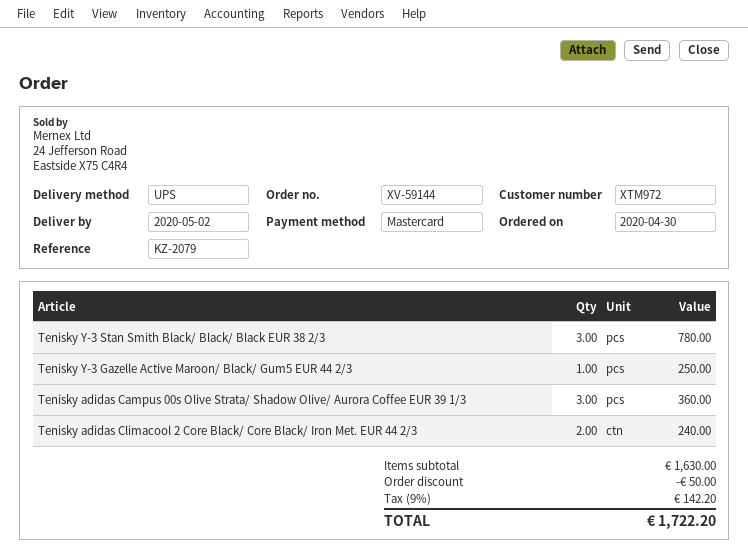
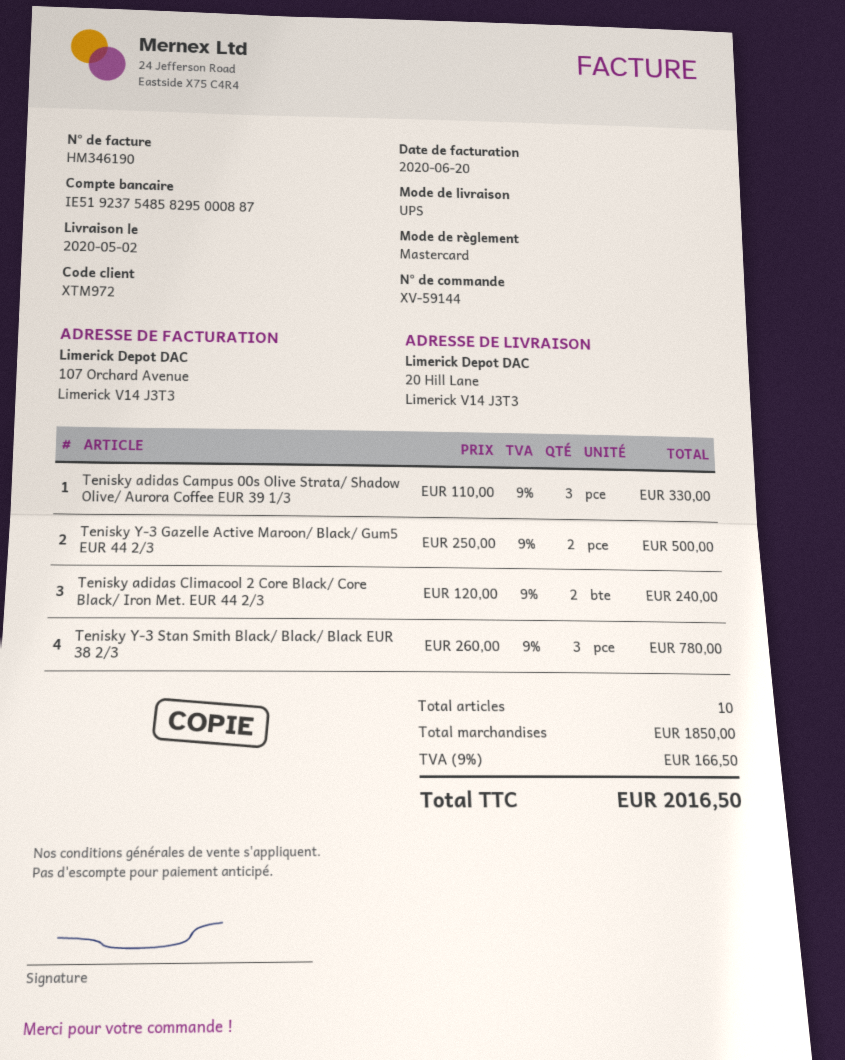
Tenisky Y-3 Gazelle Active Maroon/ Black/ Gum5 EUR 44 2/3: 1 for 250.00 -> 2 for 500.00
Tenisky adidas Campus 00s Olive Strata/ Shadow Olive/ Aurora Coffee EUR 39 1/3: 3 for 360.00 -> 3 for 330.00
subtotal: 1630.00 -> 1850.00
discount: 50.00 -> none
tax: 9% = 142.20 -> 9% = 166.50
total: 1722.20 -> 2016.50

